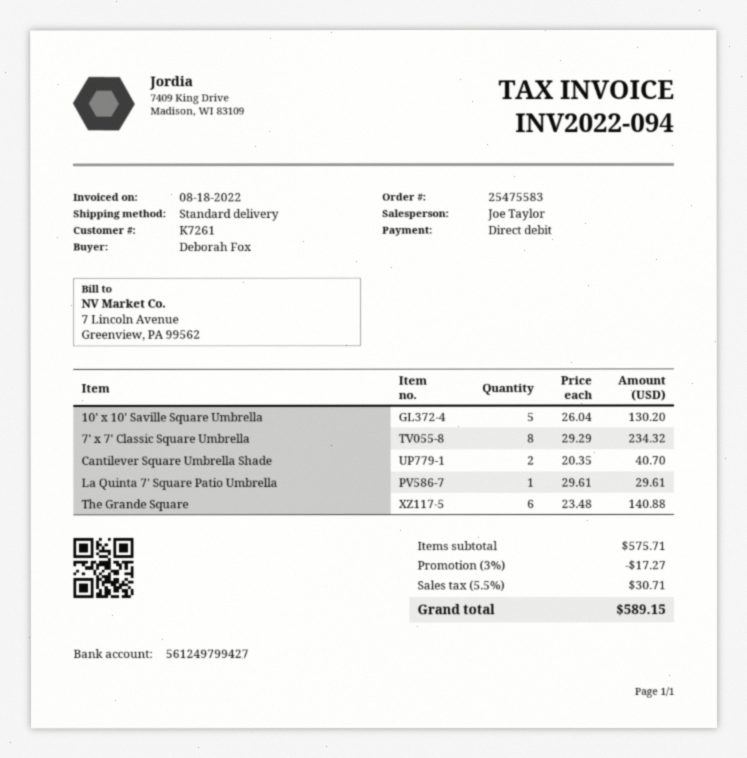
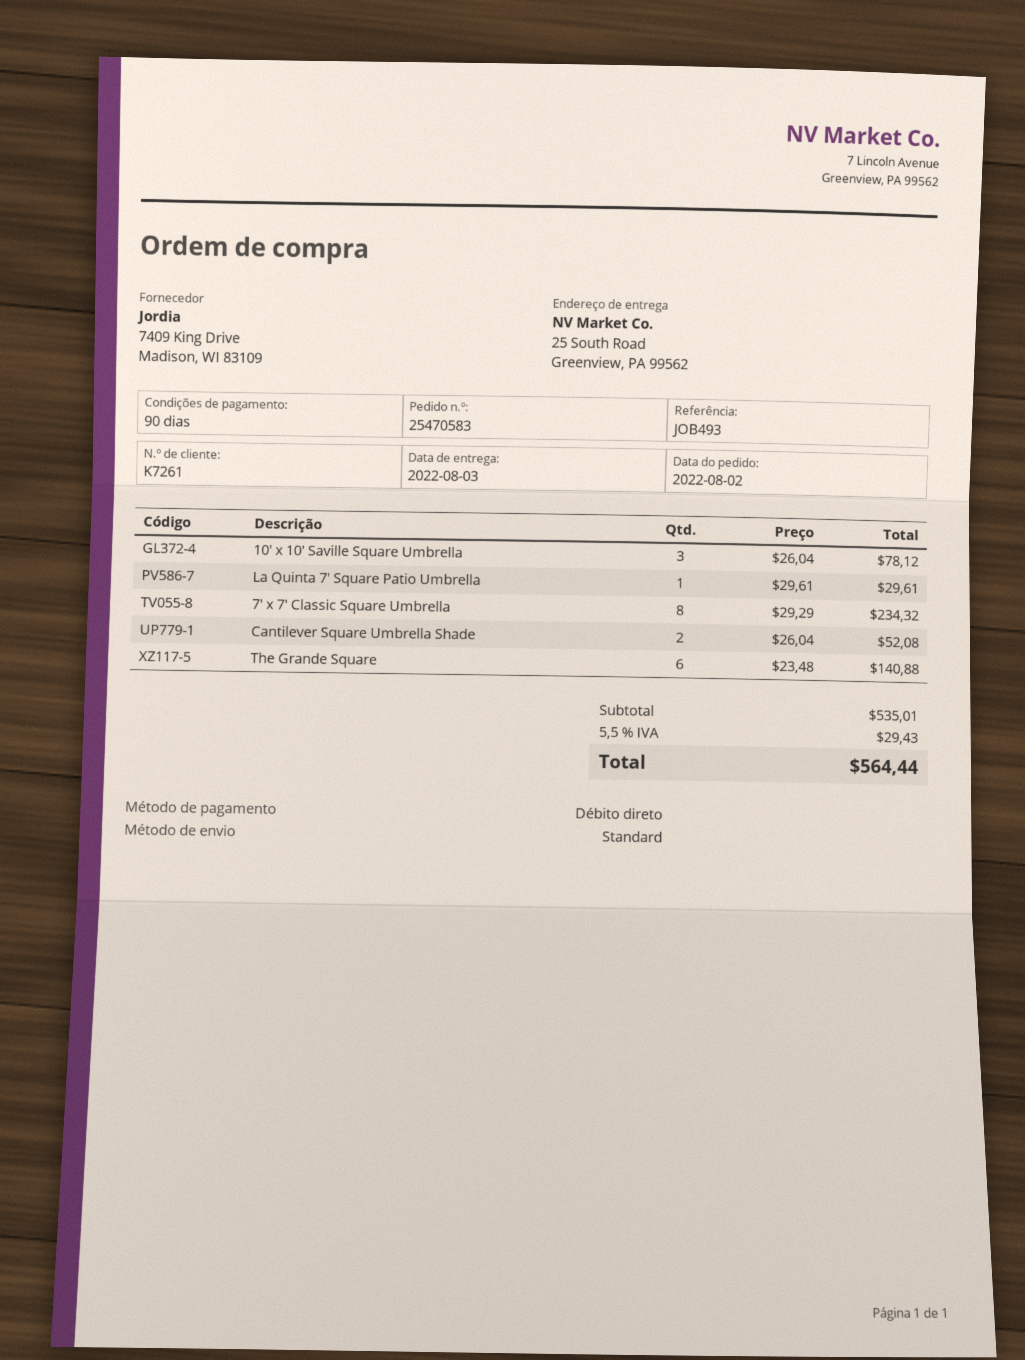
order number: 25475583 -> 25470583
10' x 10' Saville Square Umbrella: 5 x 26.04 = 130.20 -> 3 x 26.04 = 78.12
Cantilever Square Umbrella Shade: 2 x 20.35 = 40.70 -> 2 x 26.04 = 52.08
subtotal: 575.71 -> 535.01
discount: 3% = 17.27 -> none
tax: 5.5% = 30.71 -> 5.5% = 29.43
total: 589.15 -> 564.44

